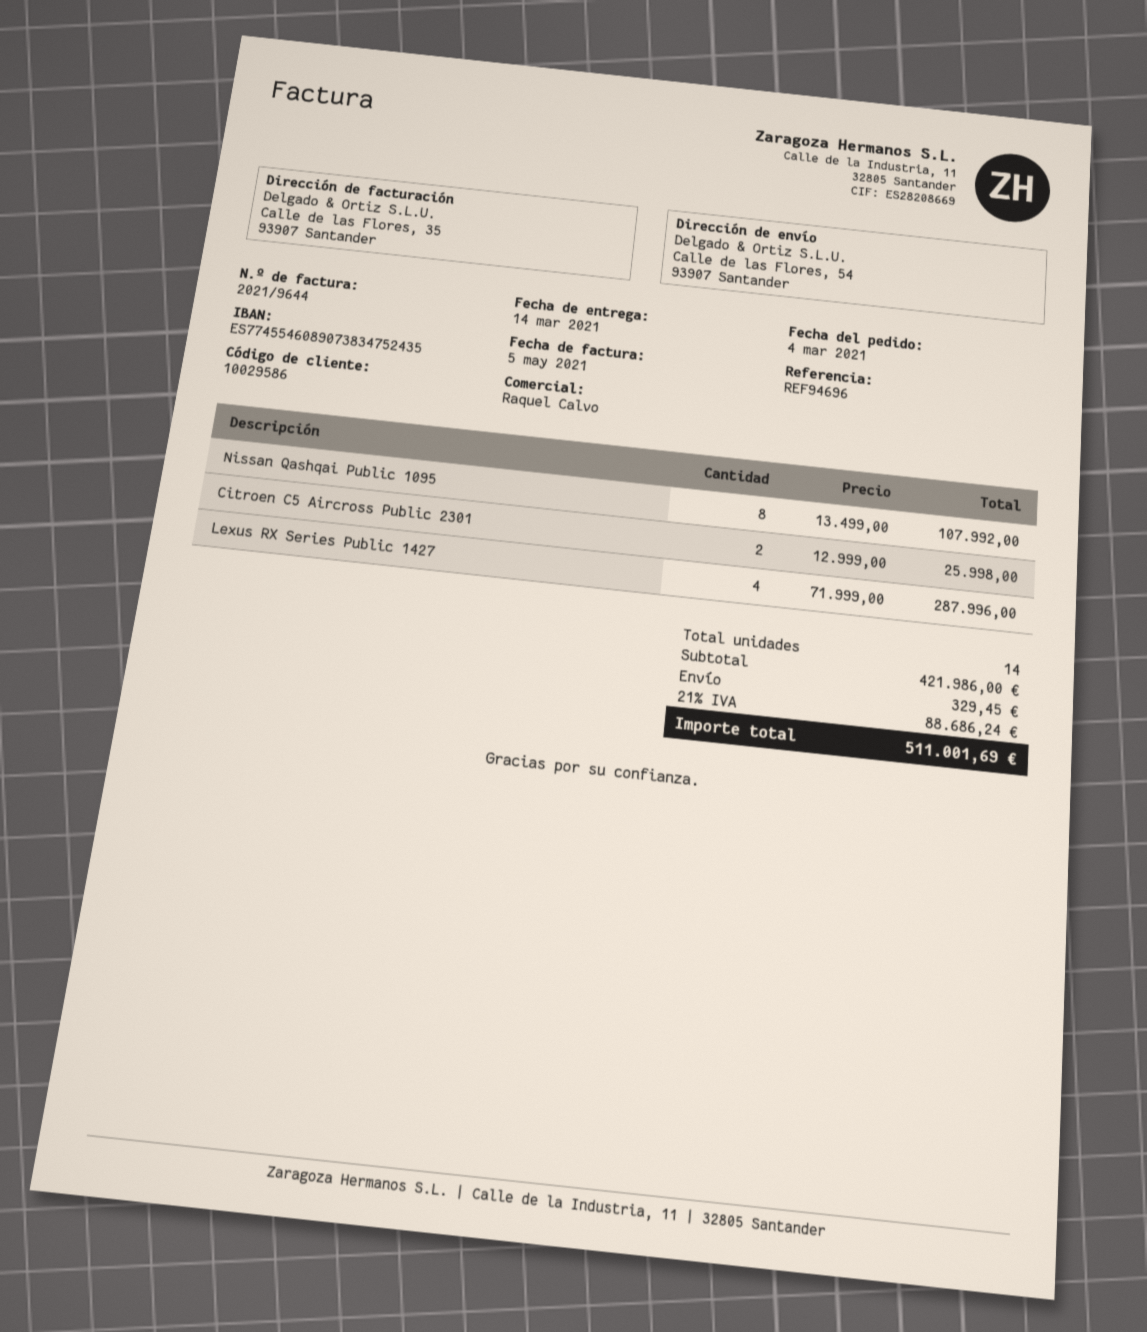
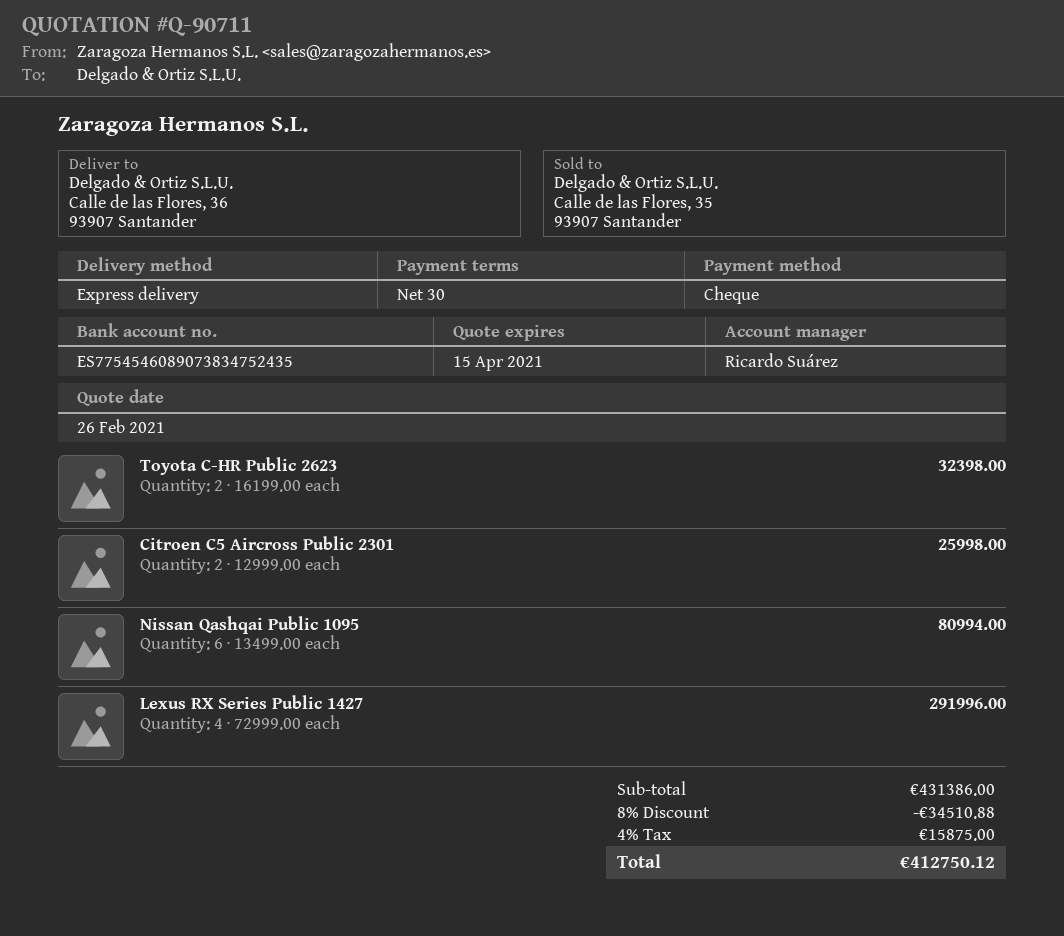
sales rep: Raquel Calvo -> Ricardo Suárez
bank account: ES7745546089073834752435 -> ES7754546089073834752435
ship to: Calle de las Flores, 54, 93907 Santander -> Calle de las Flores, 36, 93907 Santander
Nissan Qashqai Public 1095: 8 x 13499.00 = 107992.00 -> 6 x 13499.00 = 80994.00
Lexus RX Series Public 1427: 4 x 71999.00 = 287996.00 -> 4 x 72999.00 = 291996.00
Toyota C-HR Public 2623: none -> 2 x 16199.00 = 32398.00
subtotal: 421986.00 -> 431386.00
discount: none -> 8% = 34510.88
shipping: 329.45 -> none
tax: 21% = 88686.24 -> 4% = 15875.00
total: 511001.69 -> 412750.12

